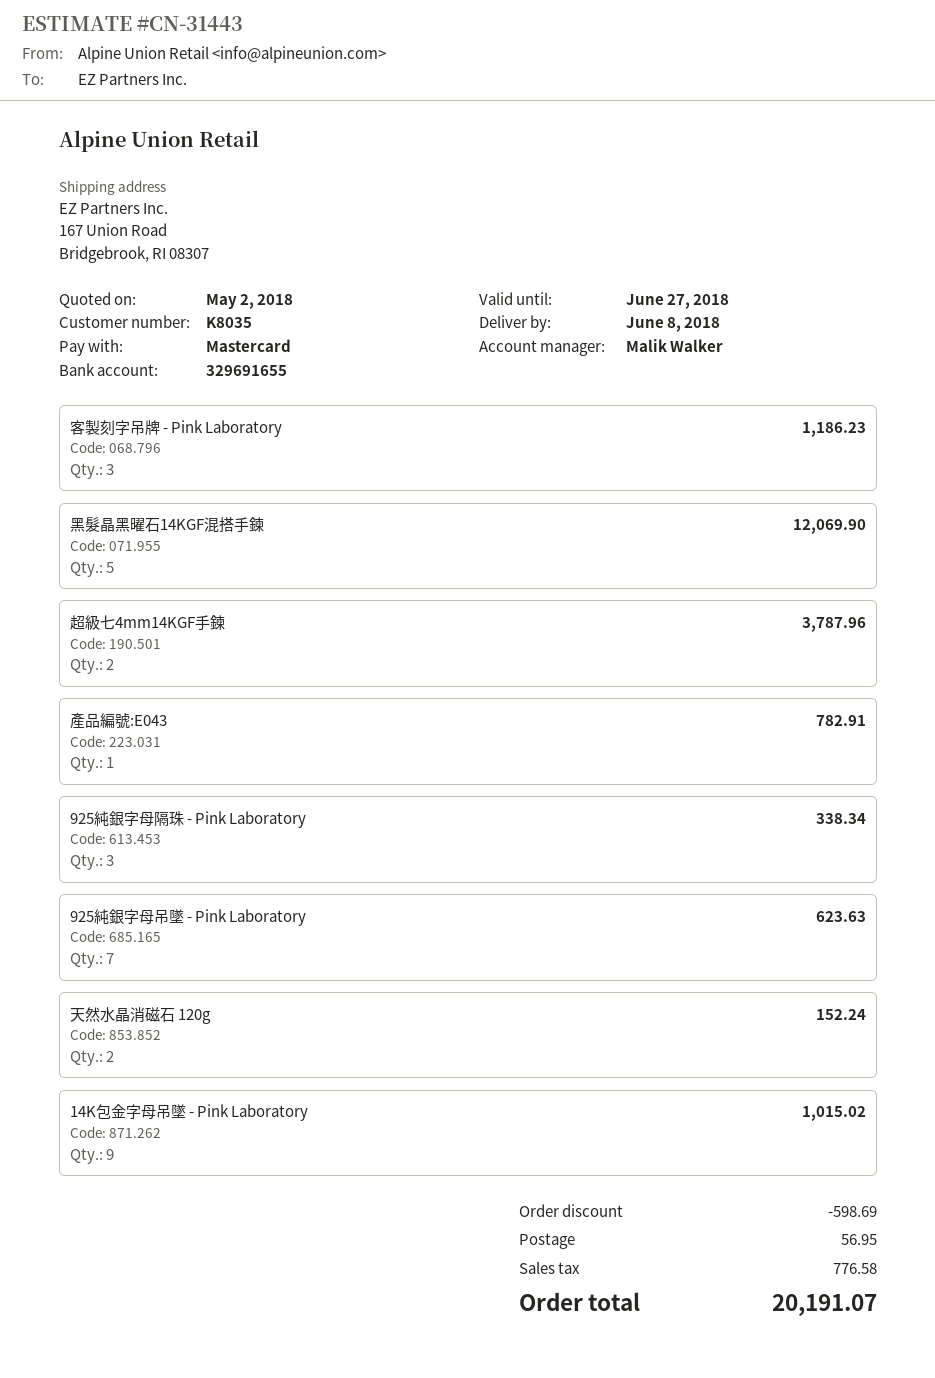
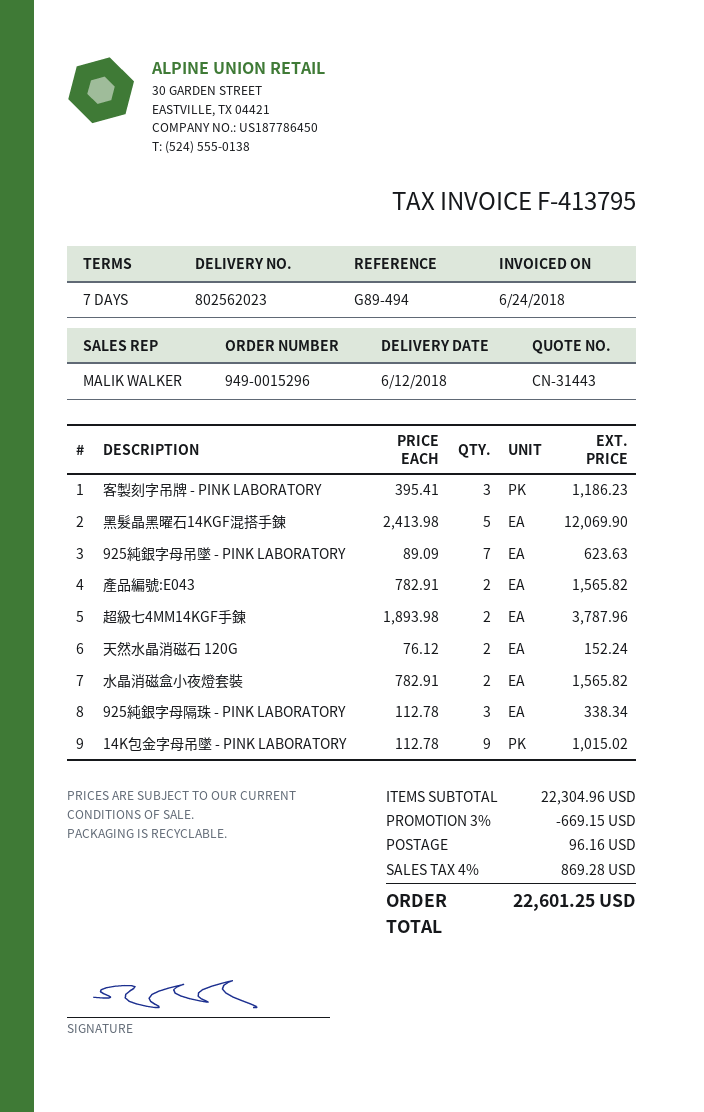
delivery date: 2018-06-08 -> 2018-06-12
產品編號:E043: 1 for 782.91 -> 2 for 1565.82
水晶消磁盒小夜燈套裝: none -> 2 for 1565.82
discount: 598.69 -> 669.15
shipping: 56.95 -> 96.16
tax: 776.58 -> 869.28
total: 20191.07 -> 22601.25

